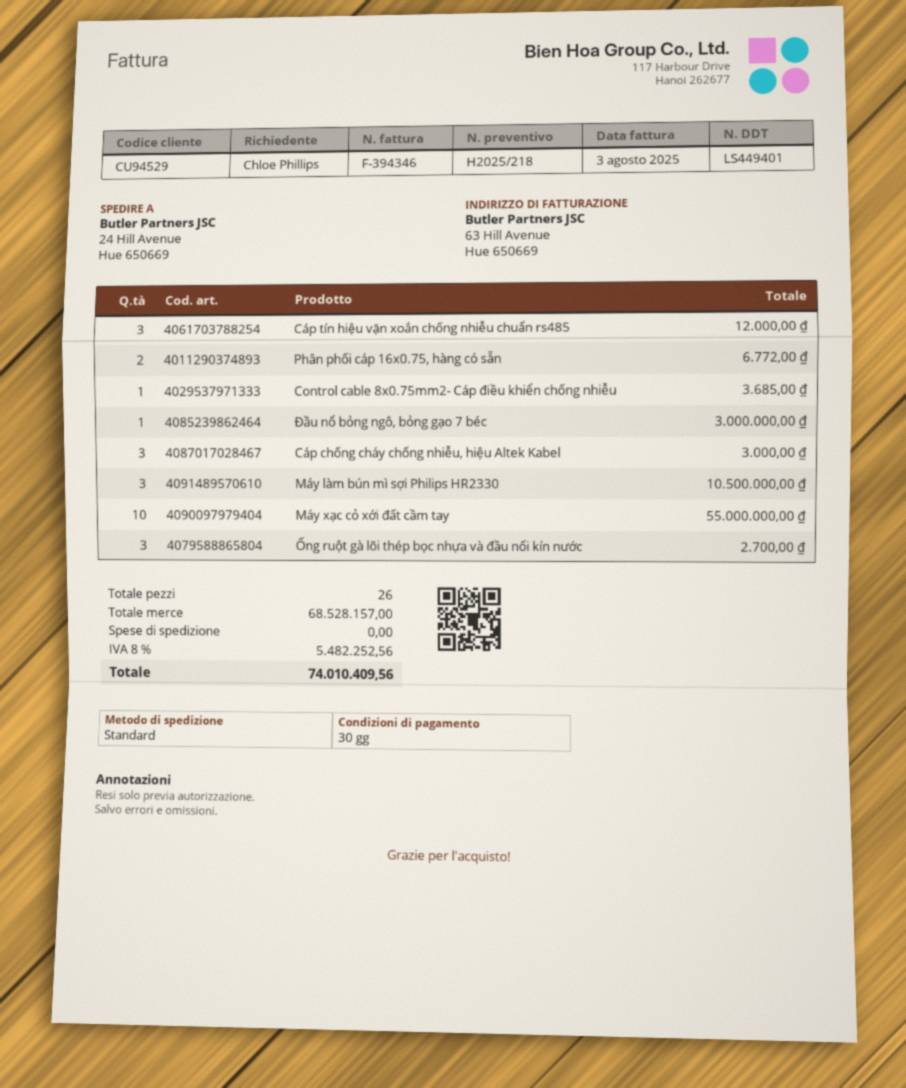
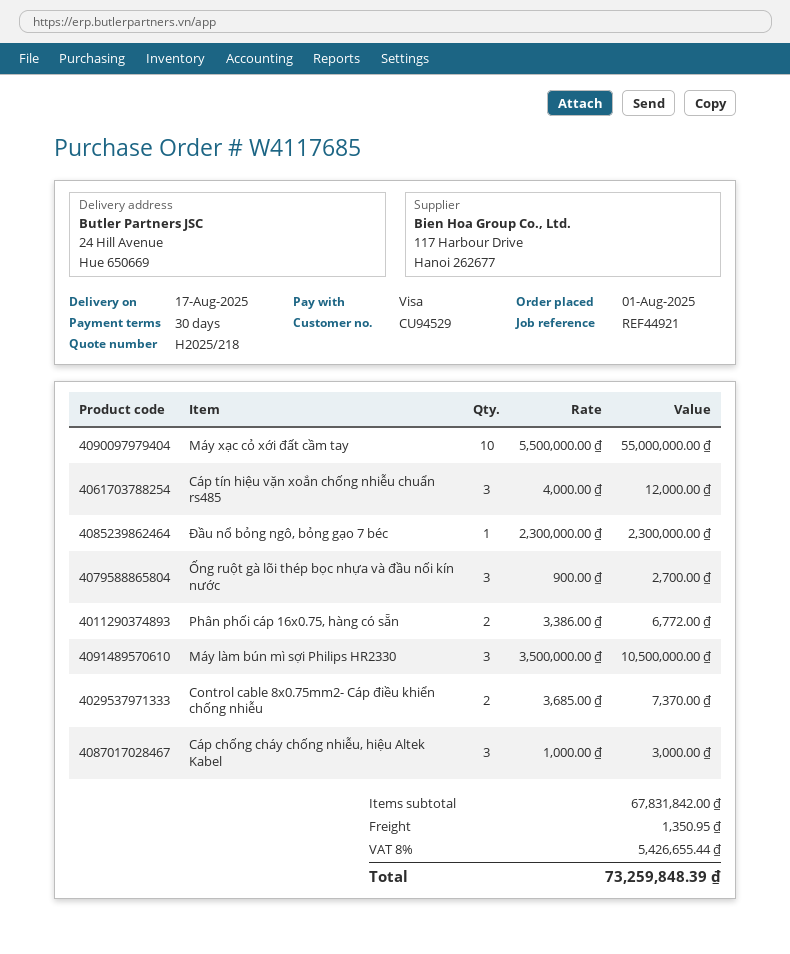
Control cable 8x0.75mm2- Cáp điều khiển chống nhiễu: 1 for 3685.00 -> 2 for 7370.00
Đầu nổ bỏng ngô, bỏng gạo 7 béc: 1 for 3000000.00 -> 1 for 2300000.00
subtotal: 68528157.00 -> 67831842.00
shipping: 0.00 -> 1350.95
tax: 8% = 5482252.56 -> 8% = 5426655.44
total: 74010409.56 -> 73259848.39

